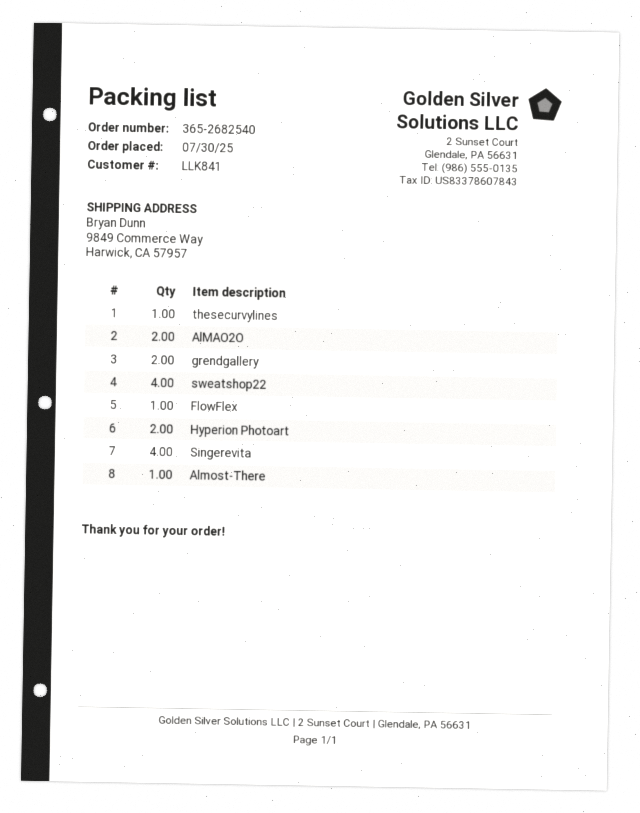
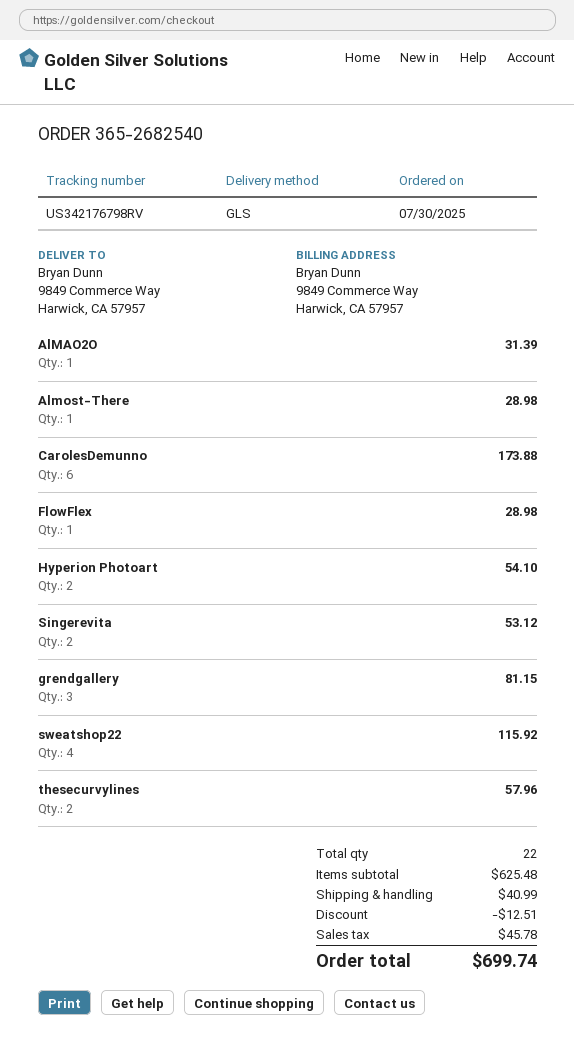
thesecurvylines: 1 -> 2
AlMAO2O: 2 -> 1
grendgallery: 2 -> 3
Singerevita: 4 -> 2
CarolesDemunno: none -> 6

